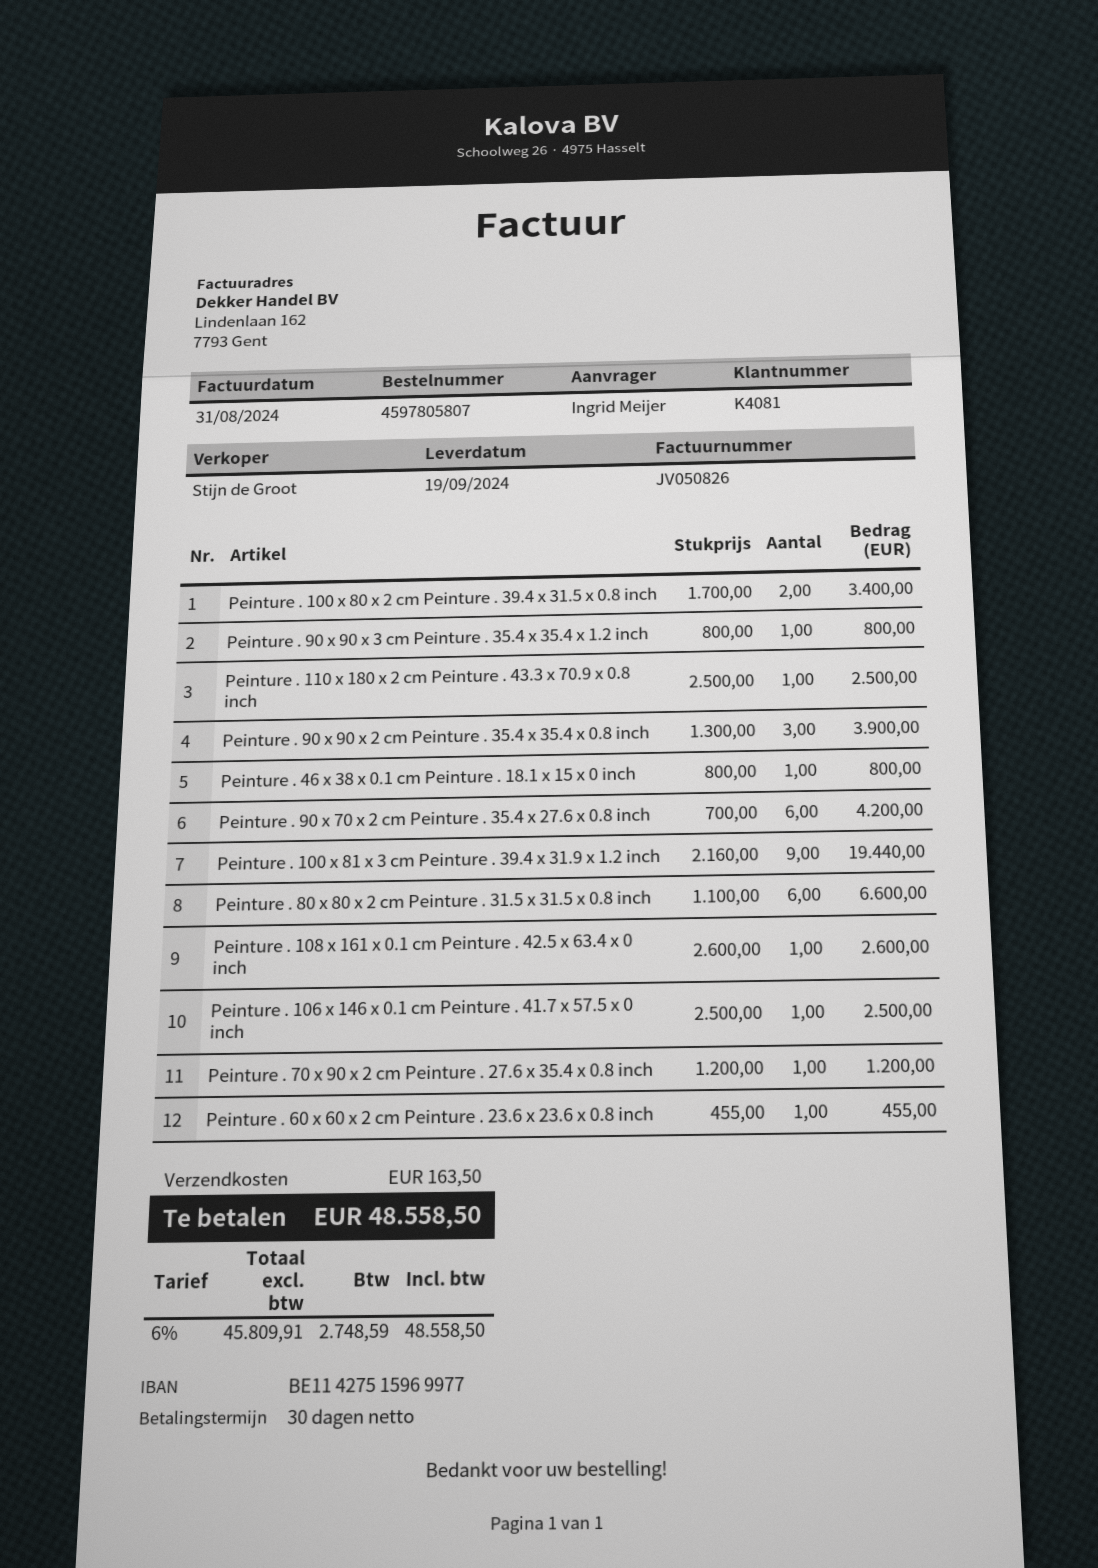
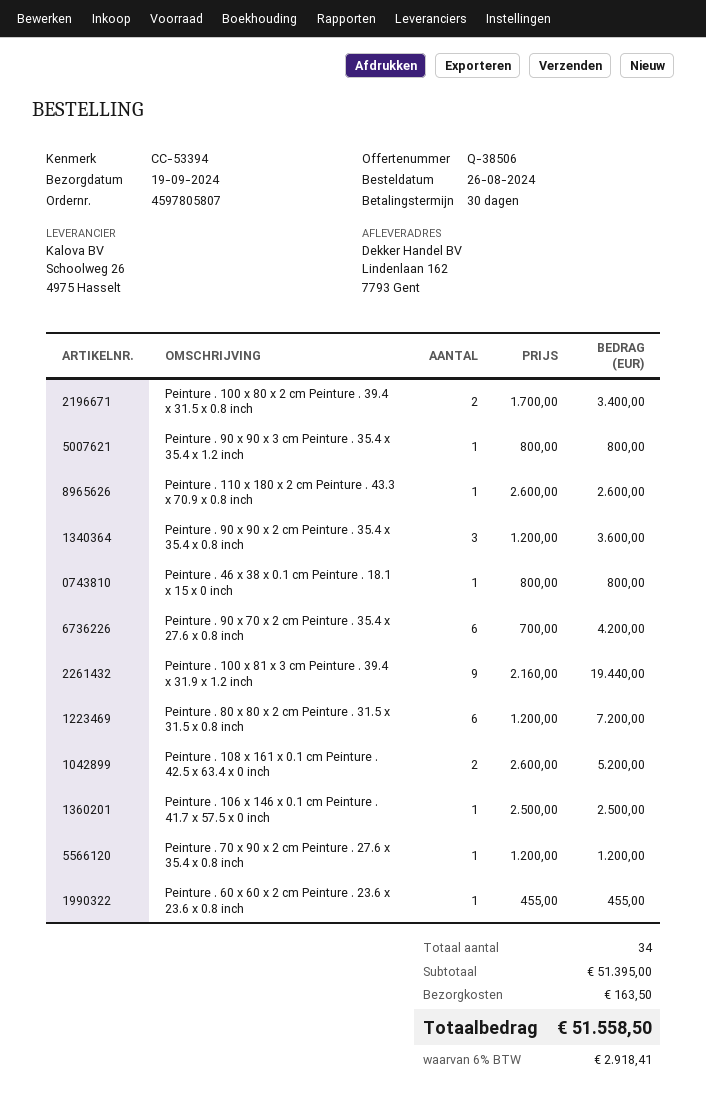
Peinture . 110 x 180 x 2 cm Peinture . 43.3 x 70.9 x 0.8 inch: 1 x 2500.00 = 2500.00 -> 1 x 2600.00 = 2600.00
Peinture . 90 x 90 x 2 cm Peinture . 35.4 x 35.4 x 0.8 inch: 3 x 1300.00 = 3900.00 -> 3 x 1200.00 = 3600.00
Peinture . 80 x 80 x 2 cm Peinture . 31.5 x 31.5 x 0.8 inch: 6 x 1100.00 = 6600.00 -> 6 x 1200.00 = 7200.00
Peinture . 108 x 161 x 0.1 cm Peinture . 42.5 x 63.4 x 0 inch: 1 x 2600.00 = 2600.00 -> 2 x 2600.00 = 5200.00
tax: 6% = 2748.59 -> 6% = 2918.41
total: 48558.50 -> 51558.50

